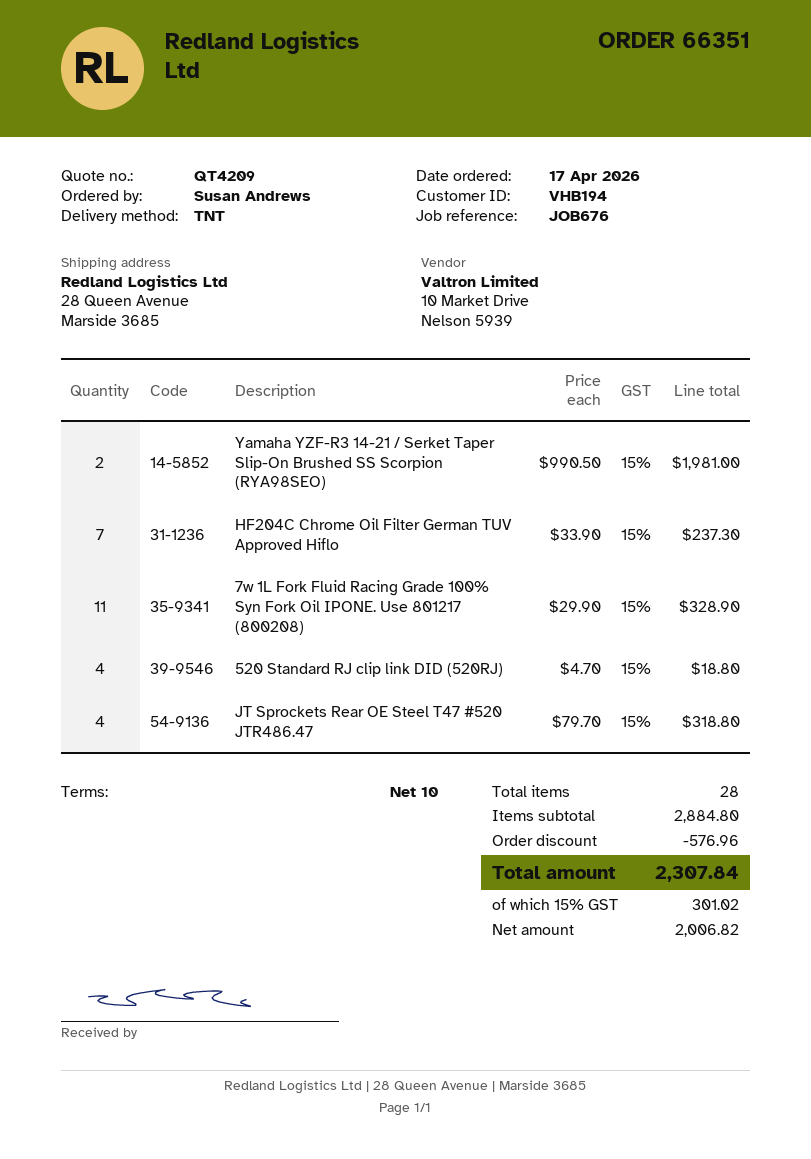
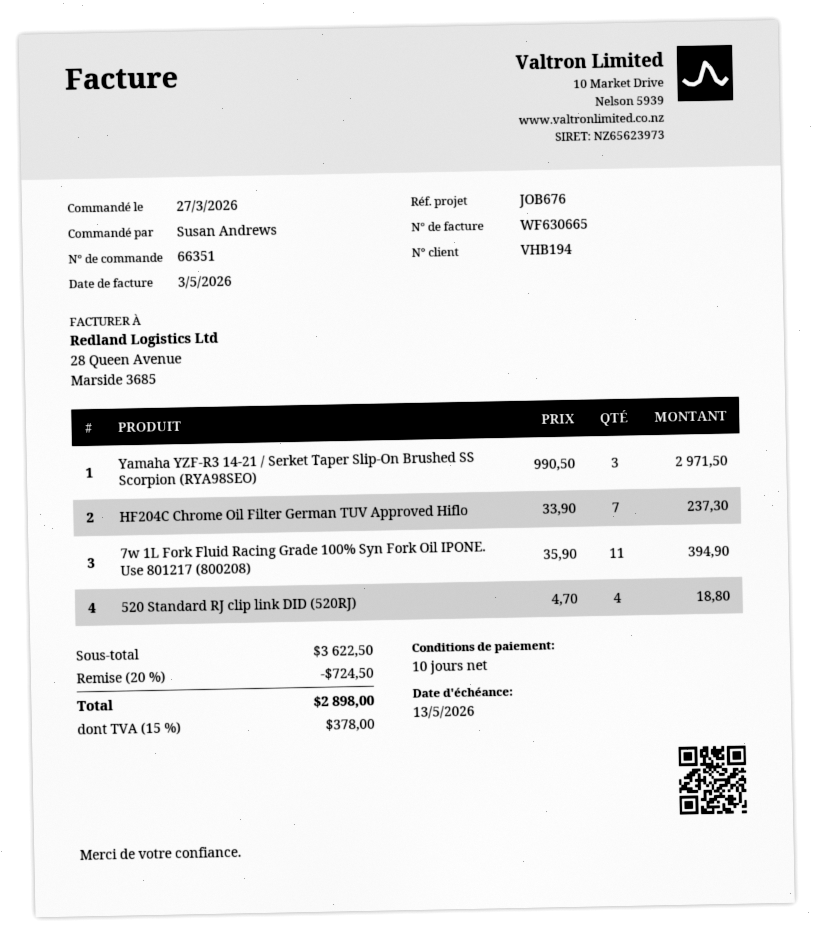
order date: 2026-04-17 -> 2026-03-27
Yamaha YZF-R3 14-21 / Serket Taper Slip-On Brushed SS Scorpion (RYA98SEO): 2 x 990.50 = 1981.00 -> 3 x 990.50 = 2971.50
7w 1L Fork Fluid Racing Grade 100% Syn Fork Oil IPONE. Use 801217 (800208): 11 x 29.90 = 328.90 -> 11 x 35.90 = 394.90
JT Sprockets Rear OE Steel T47 #520 JTR486.47: 4 x 79.70 = 318.80 -> none
subtotal: 2884.80 -> 3622.50
discount: 576.96 -> 724.50
tax: 15% = 301.02 -> 15% = 378.00
total: 2307.84 -> 2898.00

